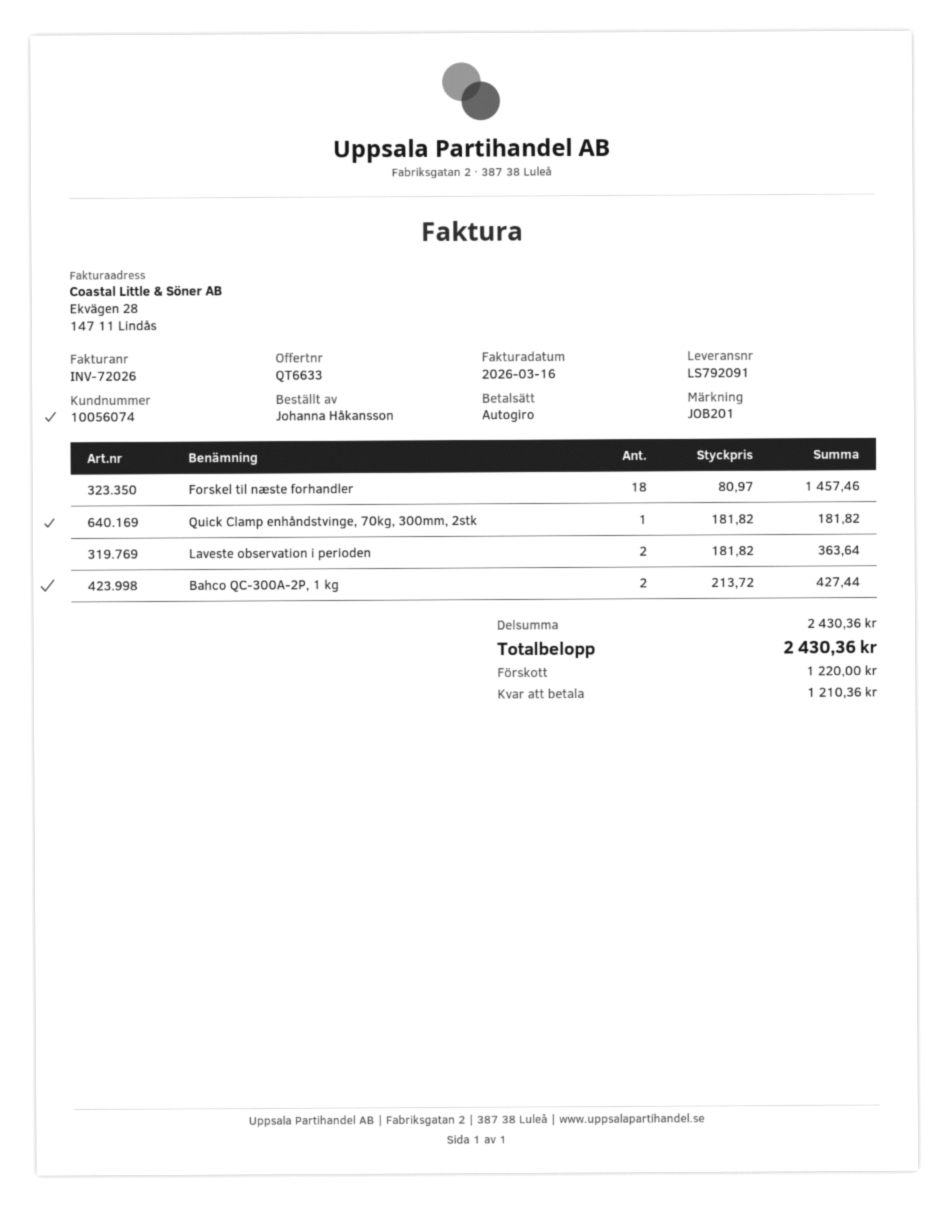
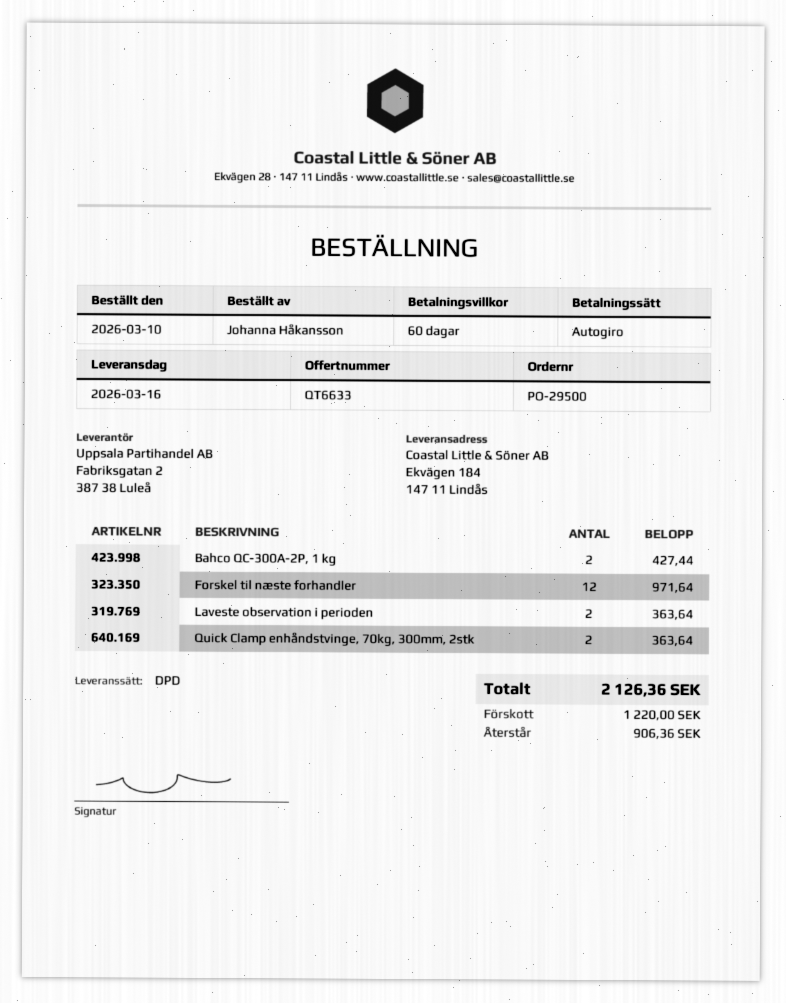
Forskel til næste forhandler: 18 for 1457.46 -> 12 for 971.64
Quick Clamp enhåndstvinge, 70kg, 300mm, 2stk: 1 for 181.82 -> 2 for 363.64
total: 2430.36 -> 2126.36
balance: 1210.36 -> 906.36

